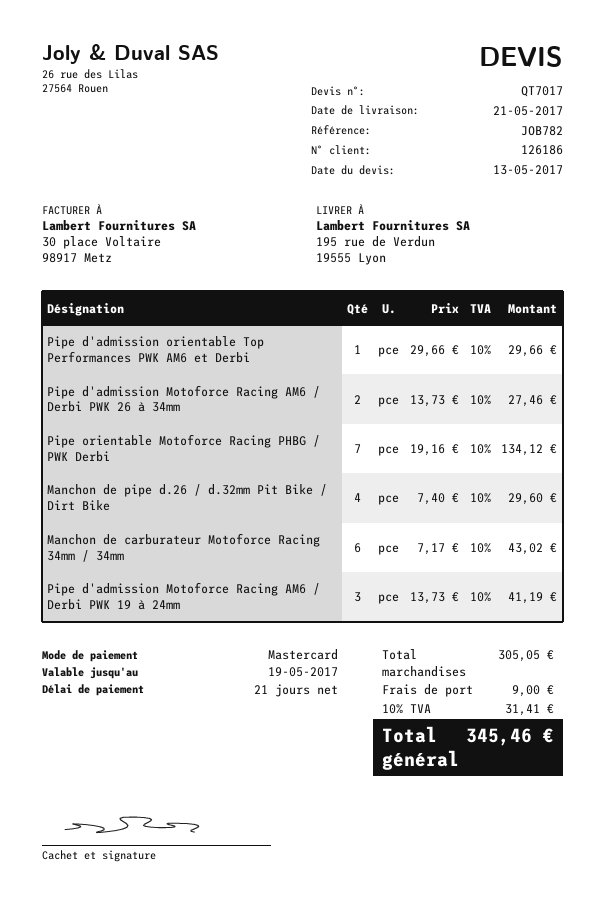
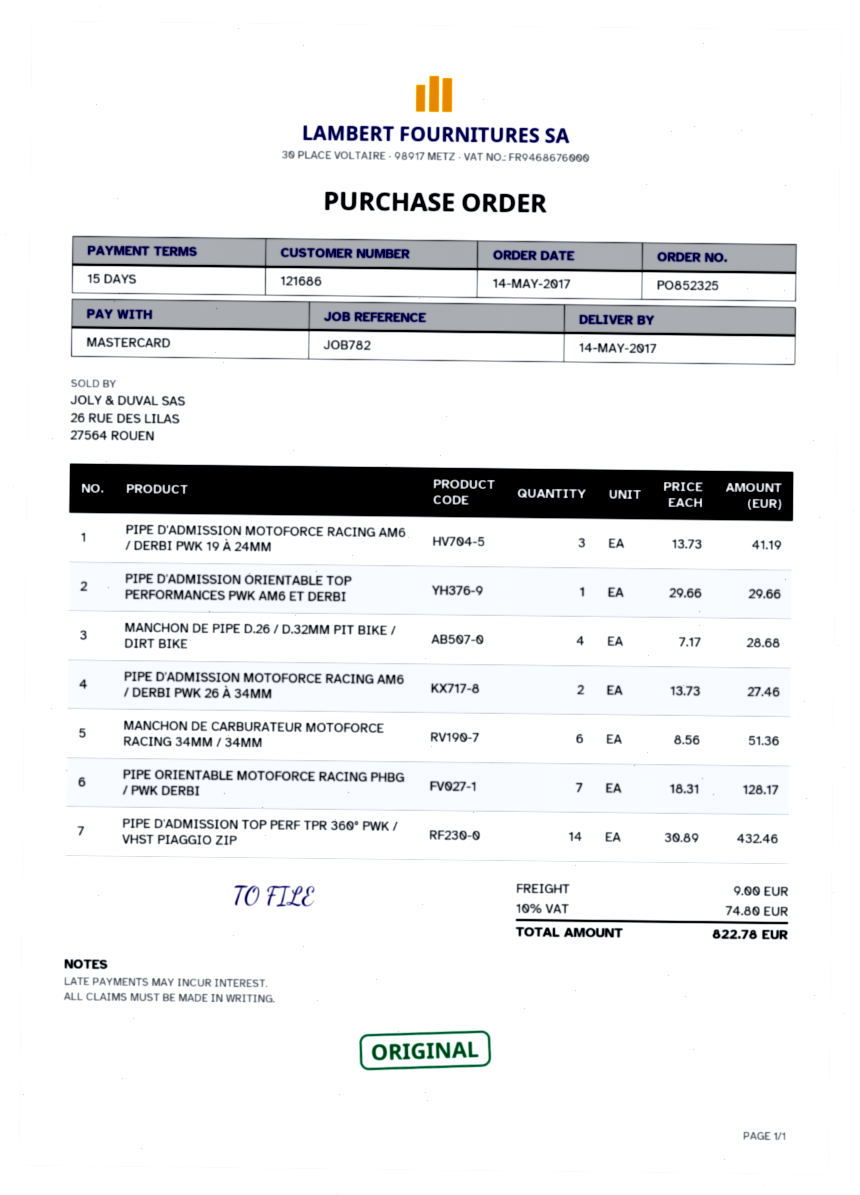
delivery date: 2017-05-21 -> 2017-05-14
payment terms: 21 days -> 15 days
customer number: 126186 -> 121686
Pipe orientable Motoforce Racing PHBG / PWK Derbi: 7 x 19.16 = 134.12 -> 7 x 18.31 = 128.17
Manchon de pipe d.26 / d.32mm Pit Bike / Dirt Bike: 4 x 7.40 = 29.60 -> 4 x 7.17 = 28.68
Manchon de carburateur Motoforce Racing 34mm / 34mm: 6 x 7.17 = 43.02 -> 6 x 8.56 = 51.36
PIPE D'ADMISSION TOP PERF TPR 360° PWK / VHST PIAGGIO ZIP: none -> 14 x 30.89 = 432.46
tax: 10% = 31.41 -> 10% = 74.80
total: 345.46 -> 822.78

